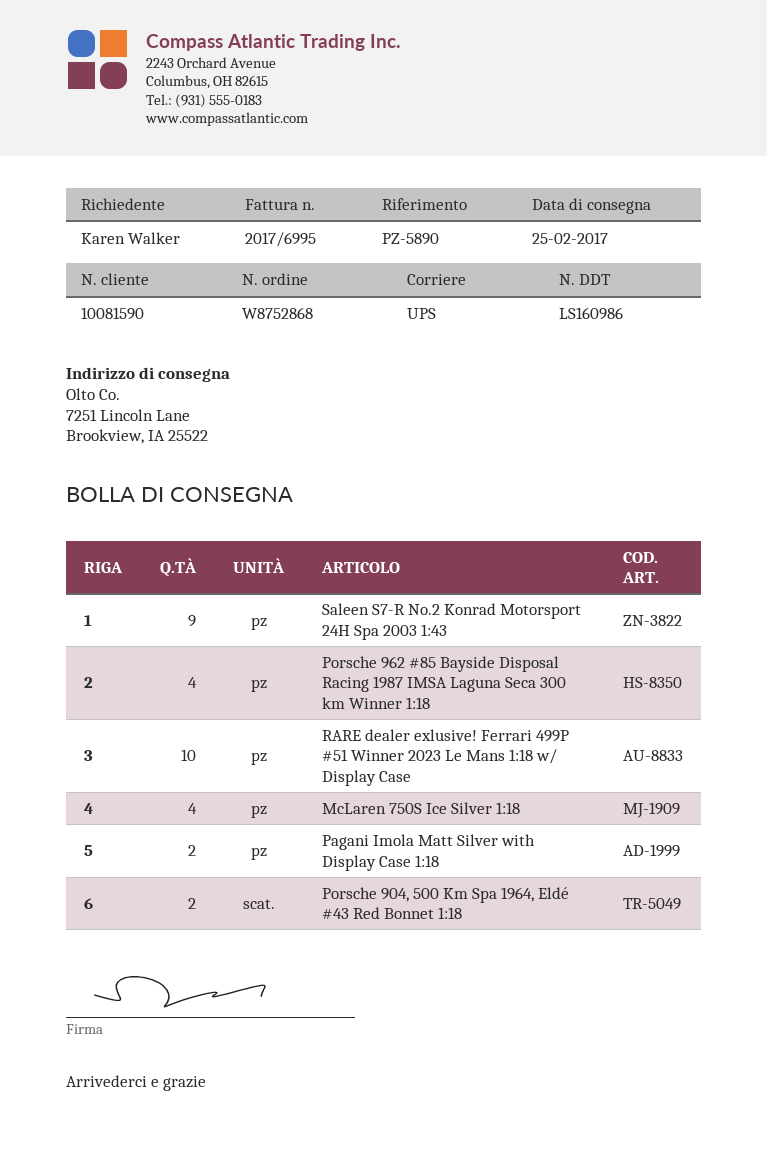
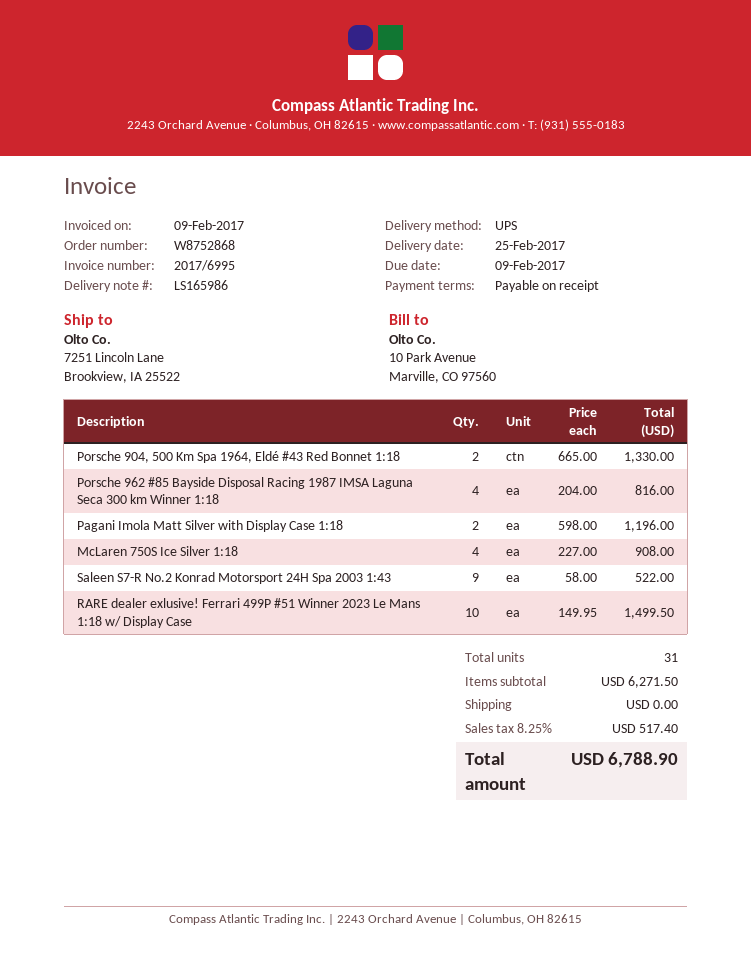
delivery note number: LS160986 -> LS165986

